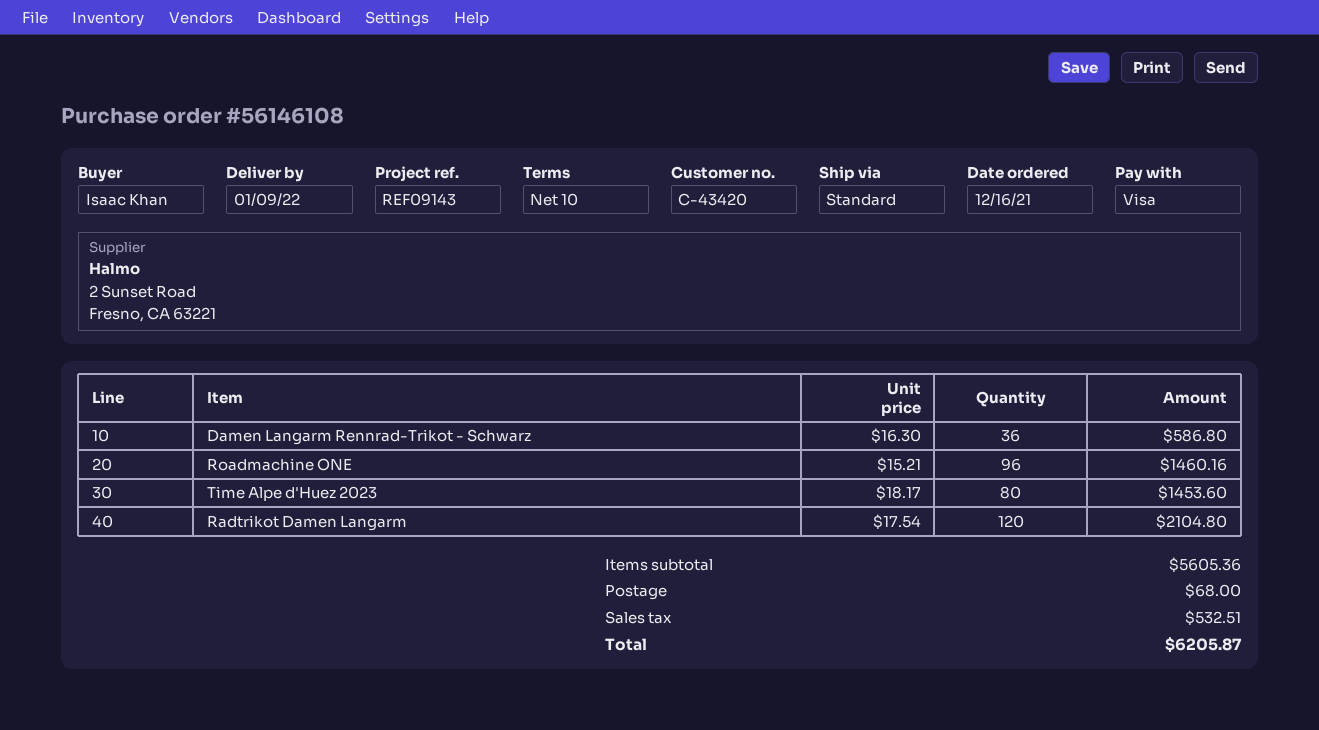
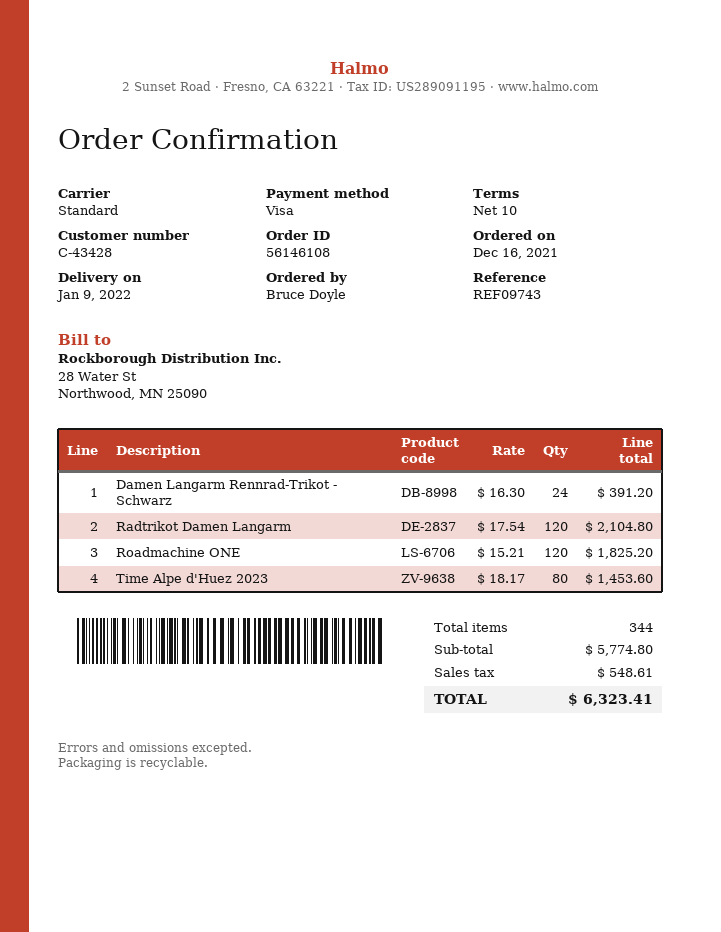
customer number: C-43420 -> C-43428
reference: REF09143 -> REF09743
ordered by: Isaac Khan -> Bruce Doyle
Damen Langarm Rennrad-Trikot - Schwarz: 36 x 16.30 = 586.80 -> 24 x 16.30 = 391.20
Roadmachine ONE: 96 x 15.21 = 1460.16 -> 120 x 15.21 = 1825.20
subtotal: 5605.36 -> 5774.80
shipping: 68.00 -> none
tax: 532.51 -> 548.61
total: 6205.87 -> 6323.41

